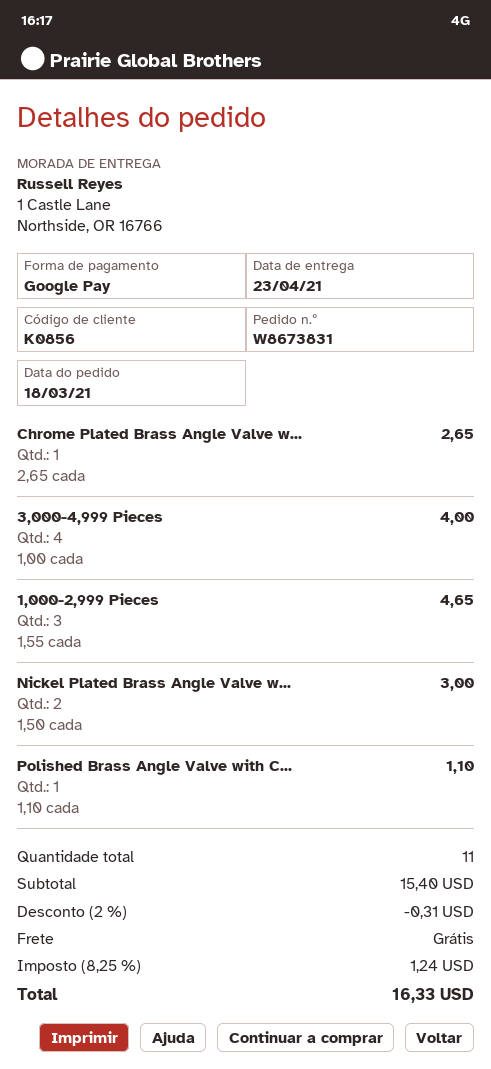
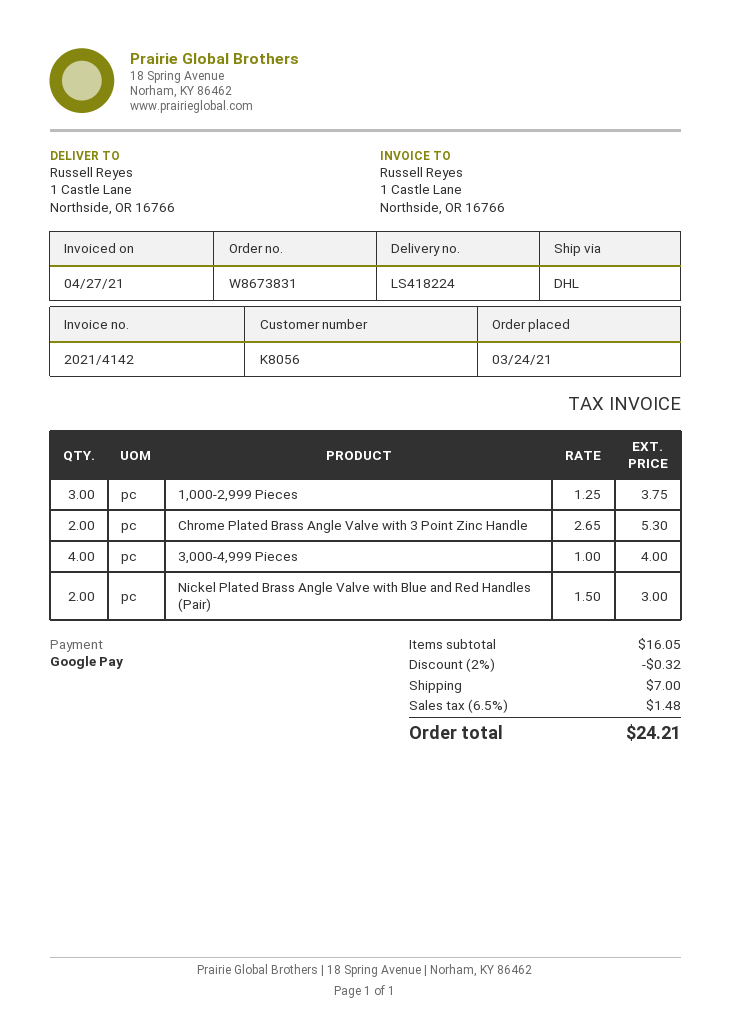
order date: 2021-03-18 -> 2021-03-24
customer number: K0856 -> K8056
Chrome Plated Brass Angle Valve w...: 1 x 2.65 = 2.65 -> 2 x 2.65 = 5.30
1,000-2,999 Pieces: 3 x 1.55 = 4.65 -> 3 x 1.25 = 3.75
Polished Brass Angle Valve with C...: 1 x 1.10 = 1.10 -> none
subtotal: 15.40 -> 16.05
discount: 2% = 0.31 -> 2% = 0.32
shipping: 0.00 -> 7.00
tax: 8.25% = 1.24 -> 6.5% = 1.48
total: 16.33 -> 24.21

